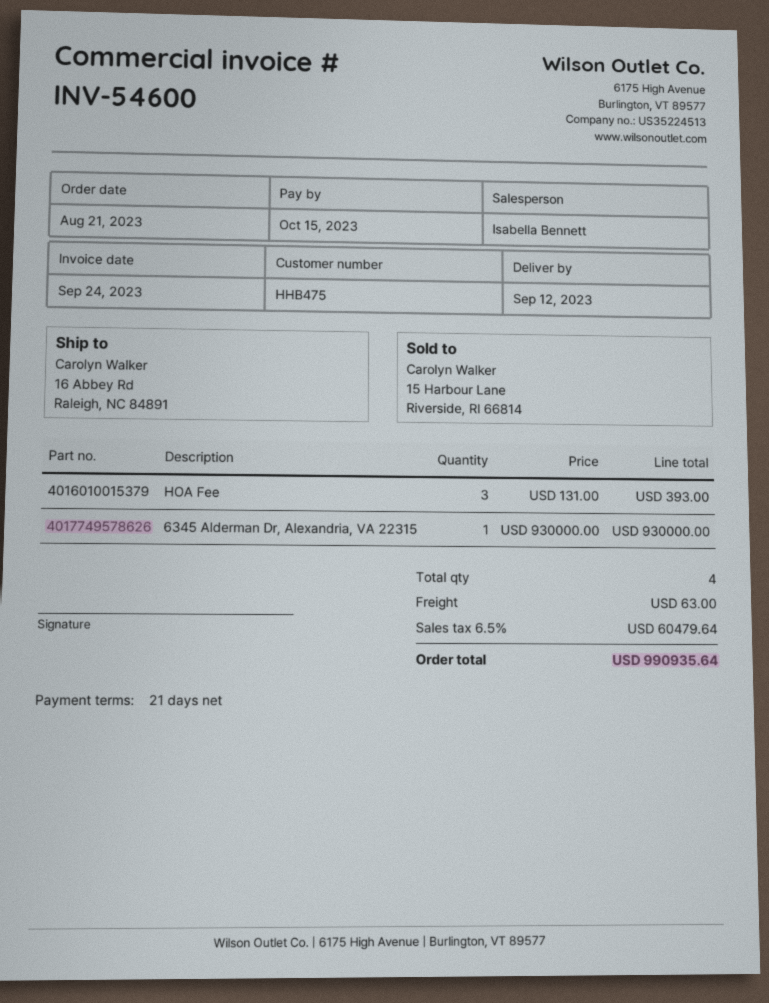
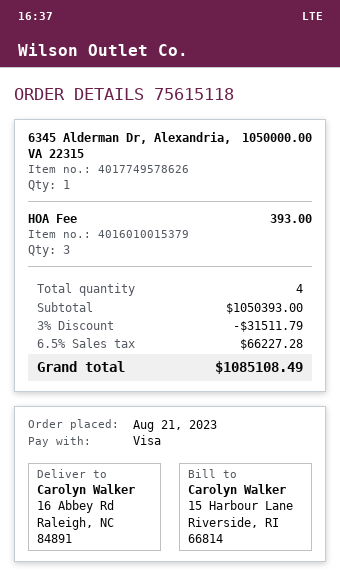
6345 Alderman Dr, Alexandria, VA 22315: 1 for 930000.00 -> 1 for 1050000.00
discount: none -> 3% = 31511.79
shipping: 63.00 -> none
tax: 6.5% = 60479.64 -> 6.5% = 66227.28
total: 990935.64 -> 1085108.49

